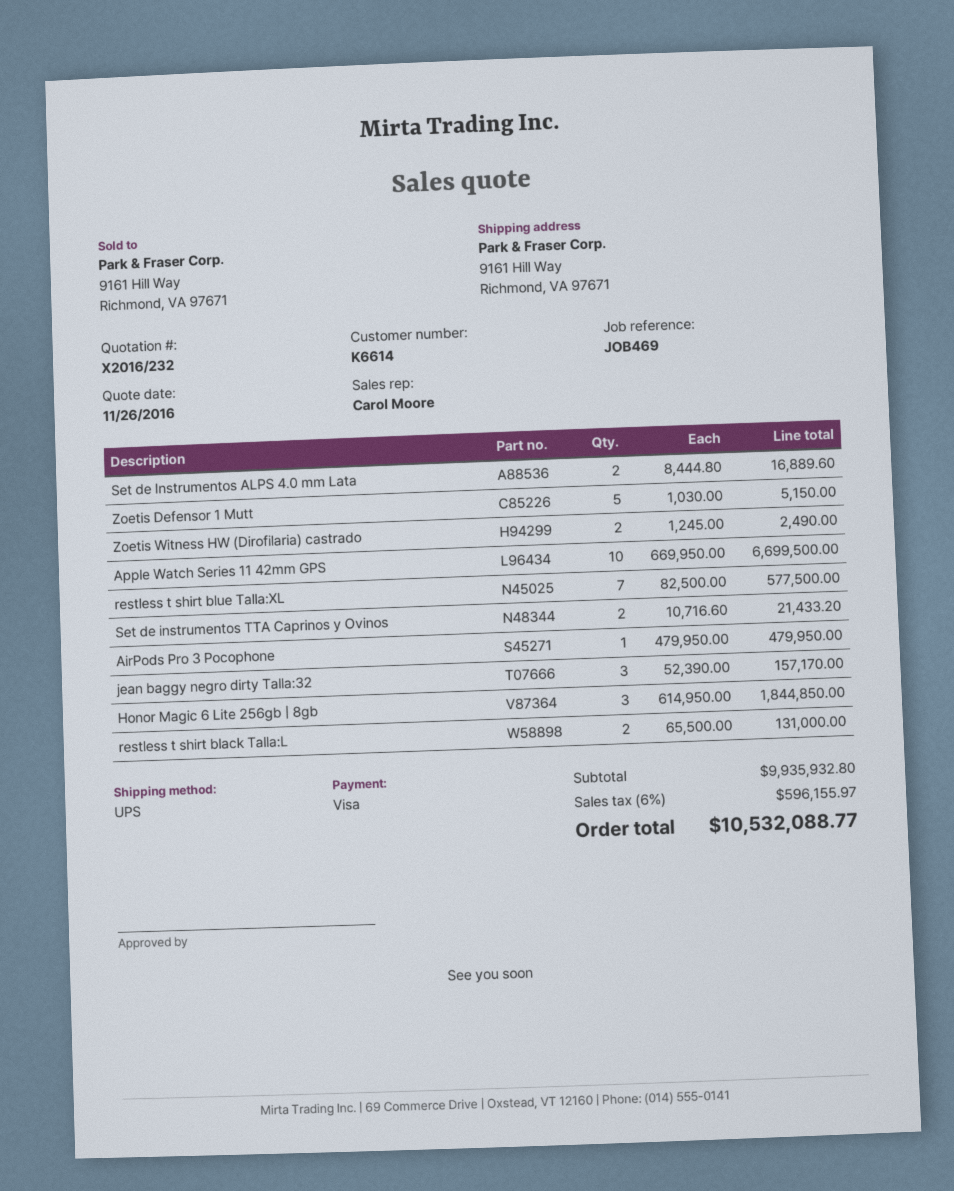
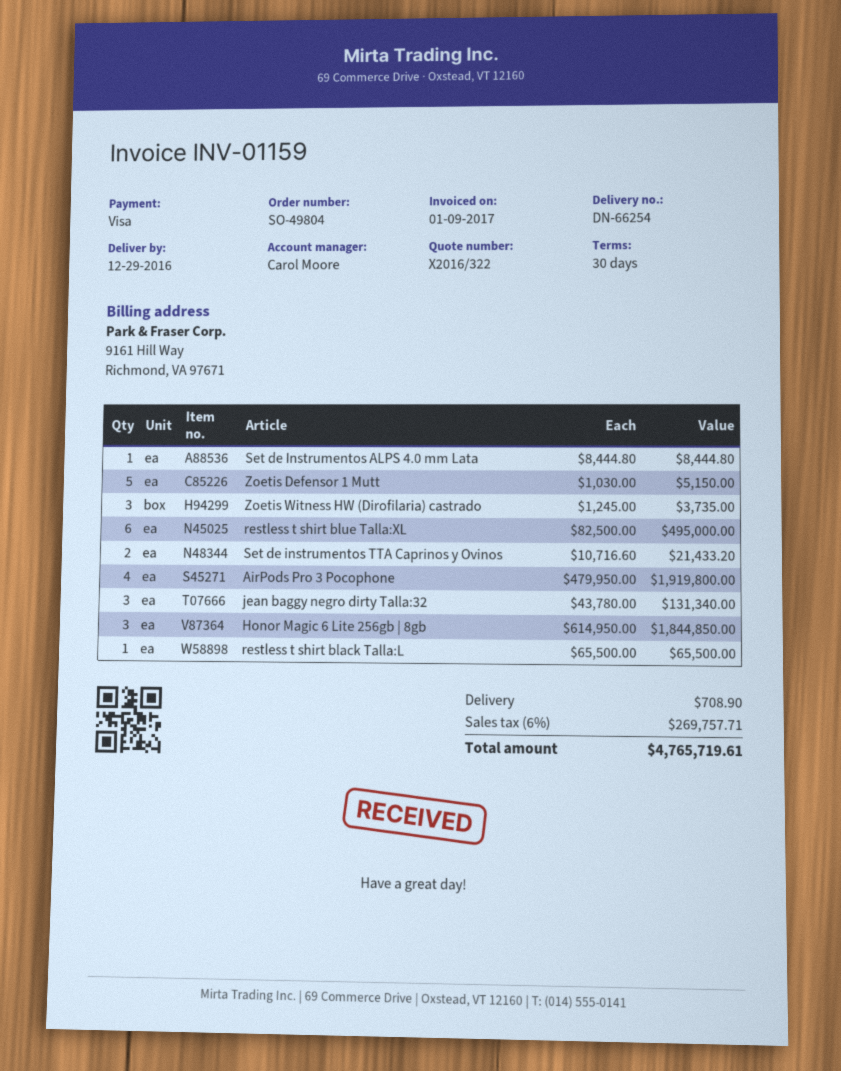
quote number: X2016/232 -> X2016/322
Set de Instrumentos ALPS 4.0 mm Lata: 2 x 8444.80 = 16889.60 -> 1 x 8444.80 = 8444.80
Zoetis Witness HW (Dirofilaria) castrado: 2 x 1245.00 = 2490.00 -> 3 x 1245.00 = 3735.00
Apple Watch Series 11 42mm GPS: 10 x 669950.00 = 6699500.00 -> none
restless t shirt blue Talla:XL: 7 x 82500.00 = 577500.00 -> 6 x 82500.00 = 495000.00
AirPods Pro 3 Pocophone: 1 x 479950.00 = 479950.00 -> 4 x 479950.00 = 1919800.00
jean baggy negro dirty Talla:32: 3 x 52390.00 = 157170.00 -> 3 x 43780.00 = 131340.00
restless t shirt black Talla:L: 2 x 65500.00 = 131000.00 -> 1 x 65500.00 = 65500.00
shipping: none -> 708.90
tax: 6% = 596155.97 -> 6% = 269757.71
total: 10532088.77 -> 4765719.61

